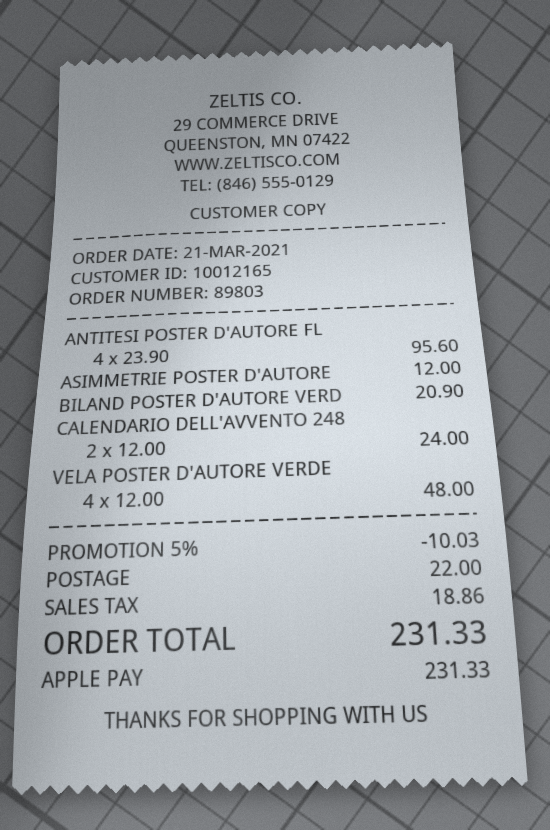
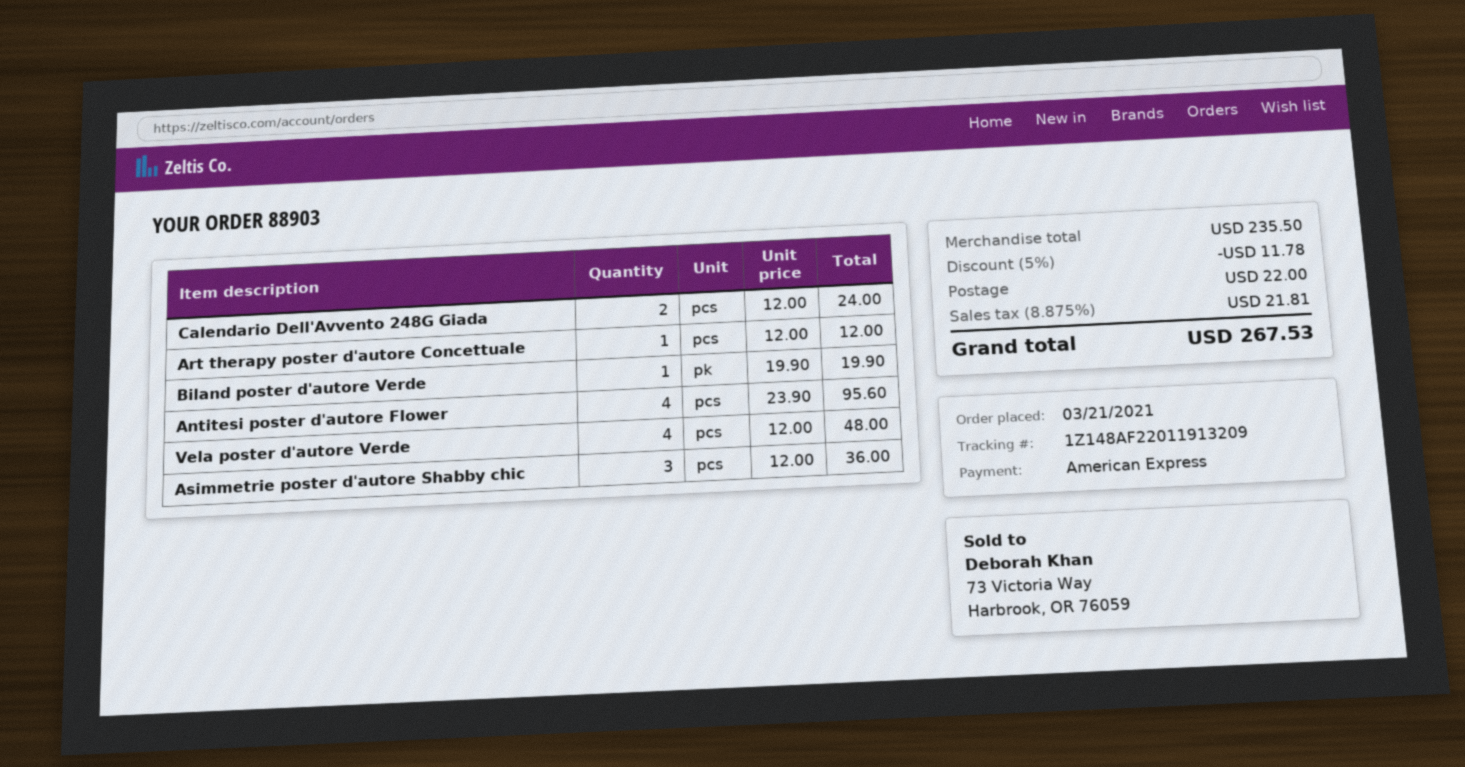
order number: 89803 -> 88903
payment method: Apple Pay -> American Express
ASIMMETRIE POSTER D'AUTORE: 1 x 12.00 = 12.00 -> 3 x 12.00 = 36.00
BILAND POSTER D'AUTORE VERD: 1 x 20.90 = 20.90 -> 1 x 19.90 = 19.90
Art therapy poster d'autore Concettuale: none -> 1 x 12.00 = 12.00
discount: 5% = 10.03 -> 5% = 11.78
tax: 18.86 -> 21.81
total: 231.33 -> 267.53

